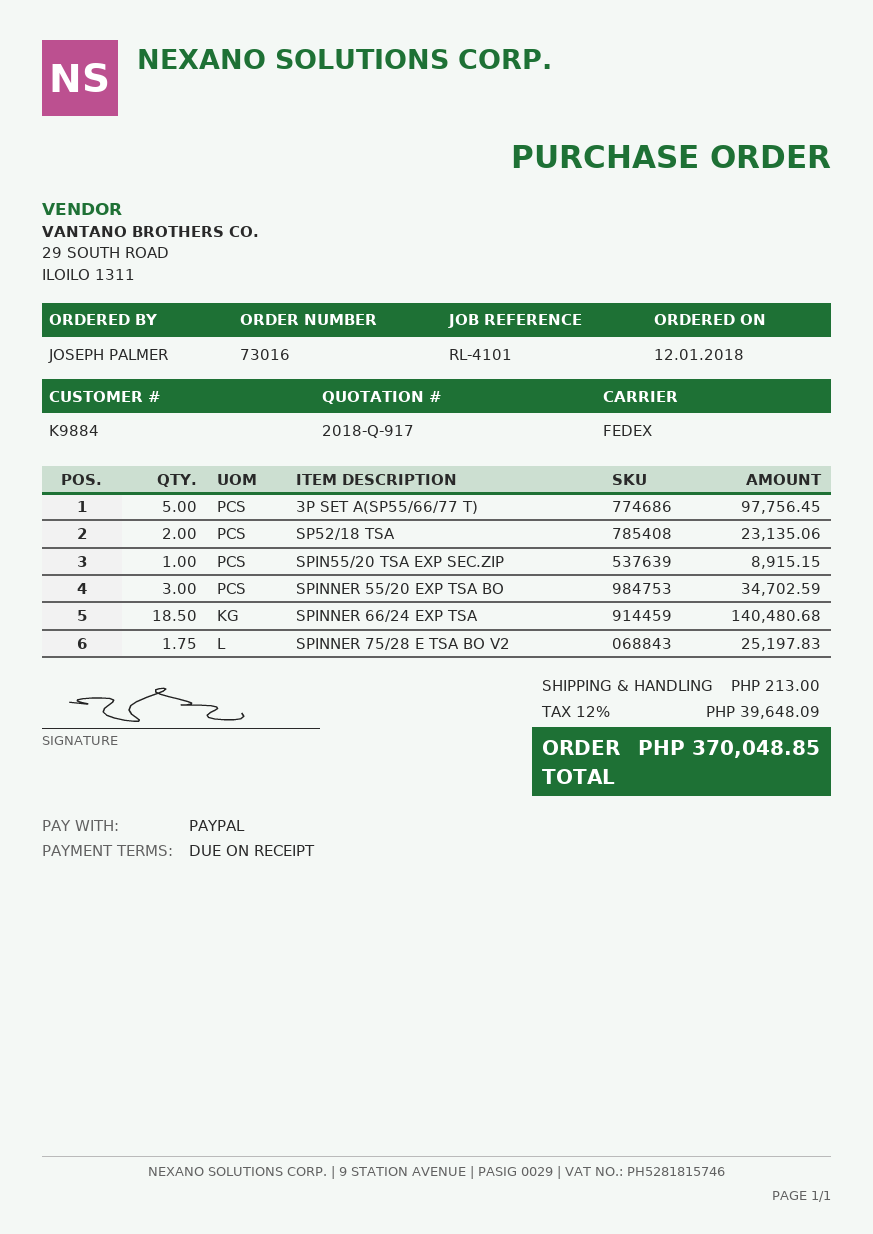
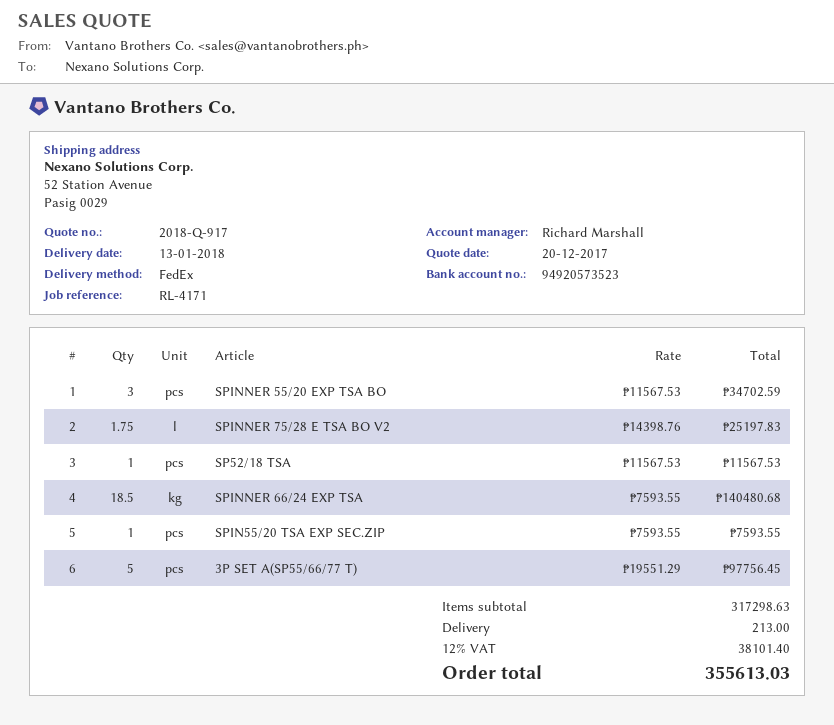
reference: RL-4101 -> RL-4171
SP52/18 TSA: 2 for 23135.06 -> 1 for 11567.53
SPIN55/20 TSA EXP SEC.ZIP: 1 for 8915.15 -> 1 for 7593.55
tax: 12% = 39648.09 -> 12% = 38101.40
total: 370048.85 -> 355613.03

